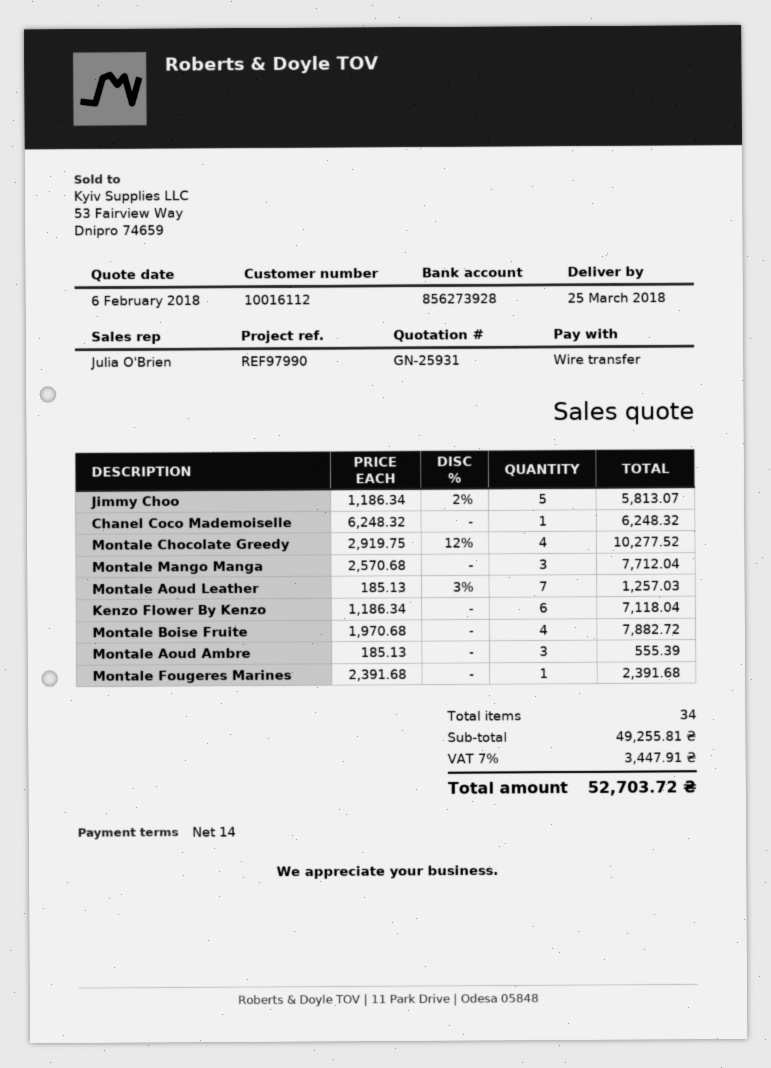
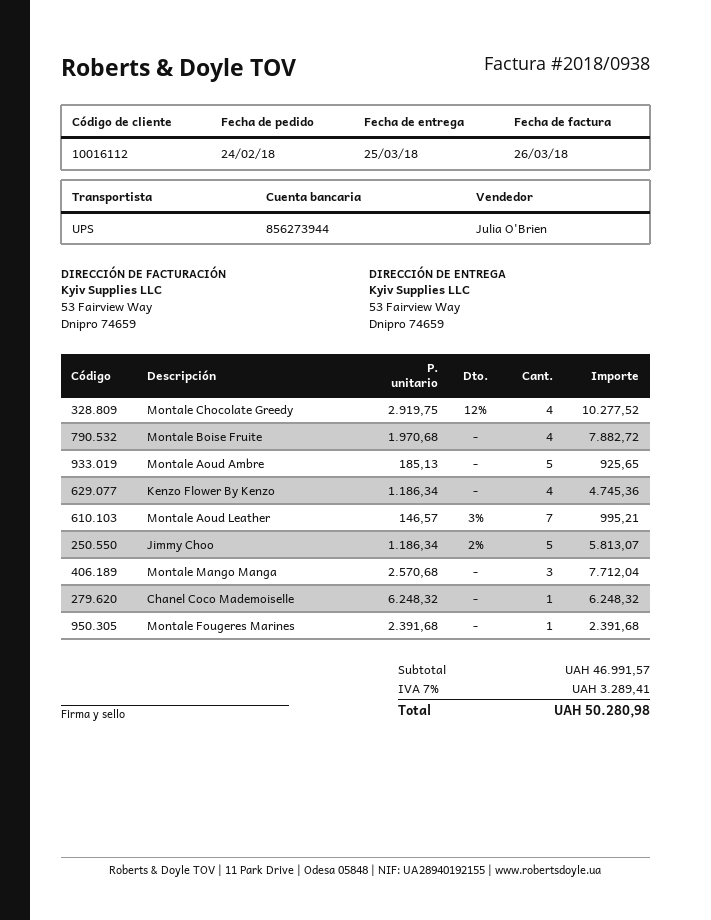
bank account: 856273928 -> 856273944
Montale Aoud Leather: 7 x 185.13 - 3% = 1257.03 -> 7 x 146.57 - 3% = 995.21
Kenzo Flower By Kenzo: 6 x 1186.34 = 7118.04 -> 4 x 1186.34 = 4745.36
Montale Aoud Ambre: 3 x 185.13 = 555.39 -> 5 x 185.13 = 925.65
subtotal: 49255.81 -> 46991.57
tax: 7% = 3447.91 -> 7% = 3289.41
total: 52703.72 -> 50280.98

